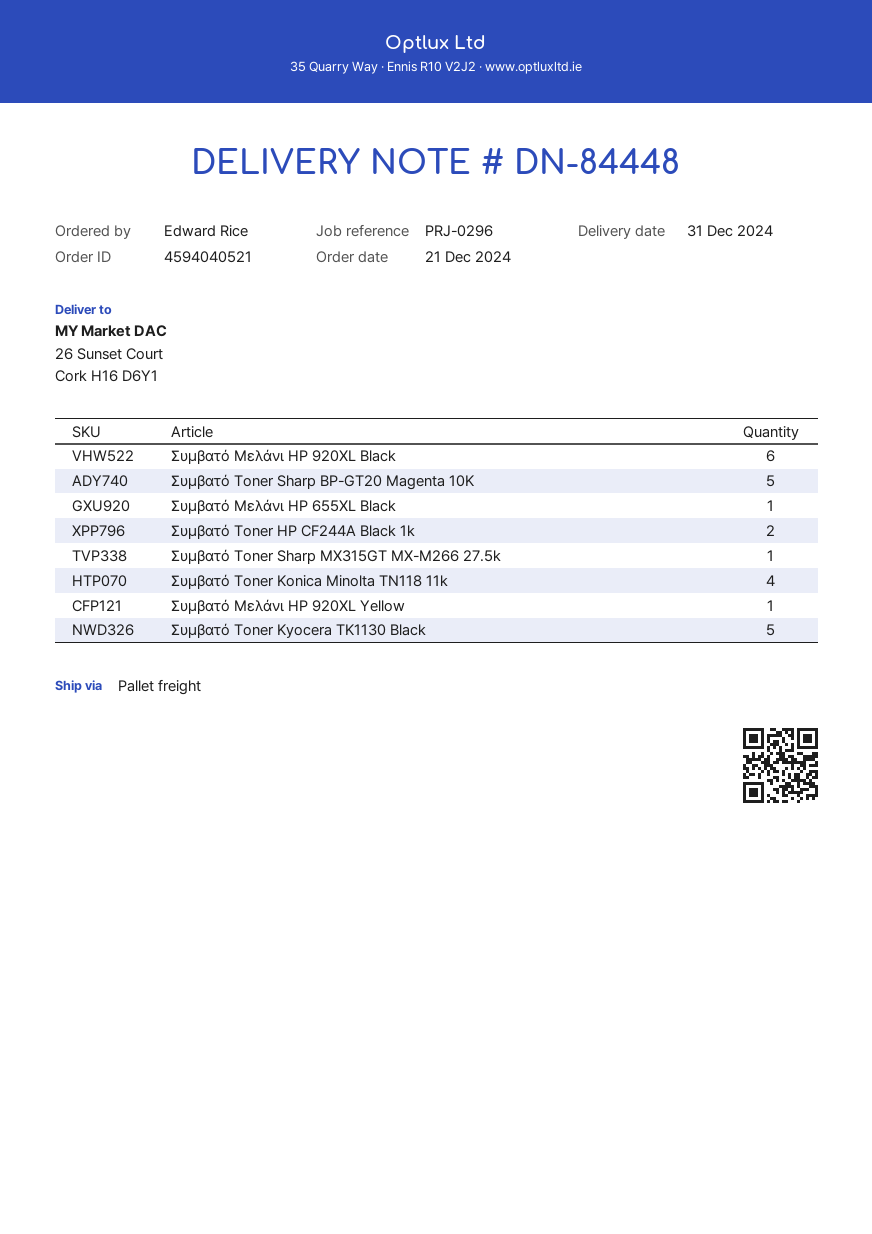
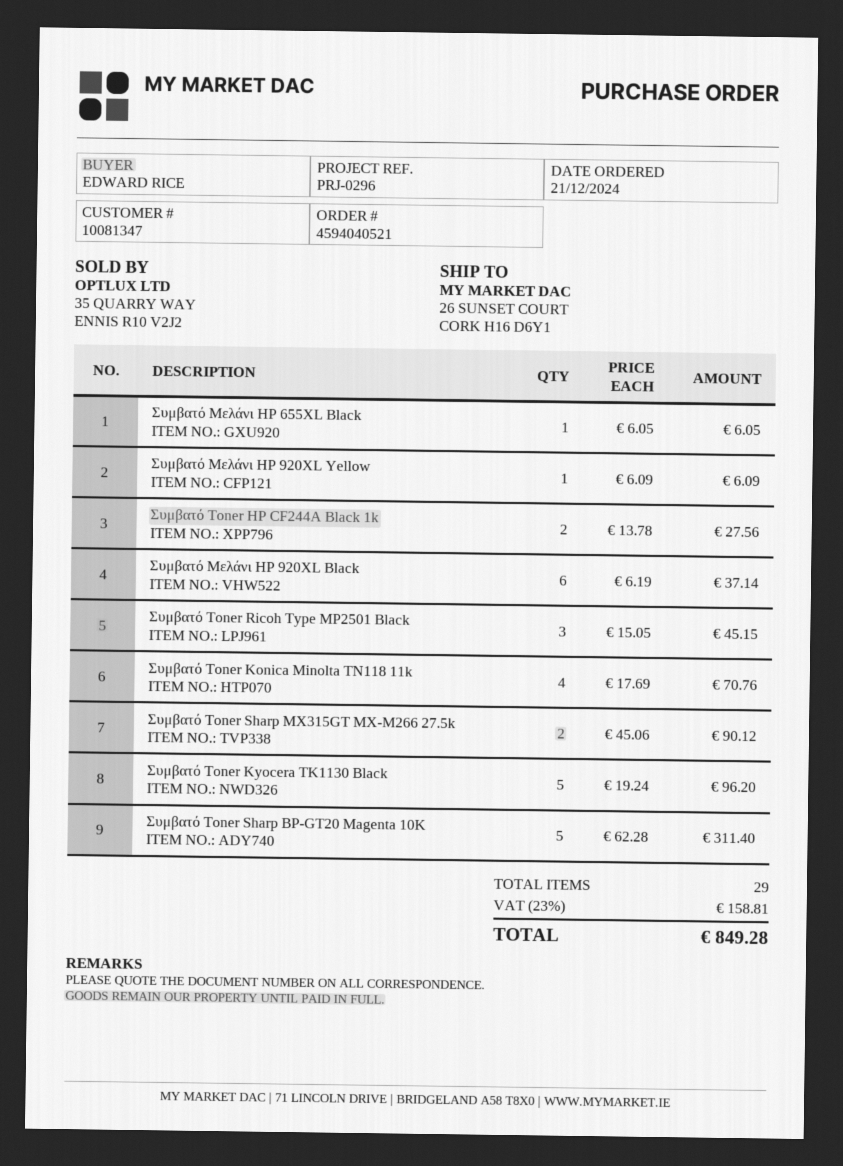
Συμβατό Toner Sharp MX315GT ΜΧ-Μ266 27.5k: 1 -> 2
Συμβατό Toner Ricoh Type MP2501 Black: none -> 3

